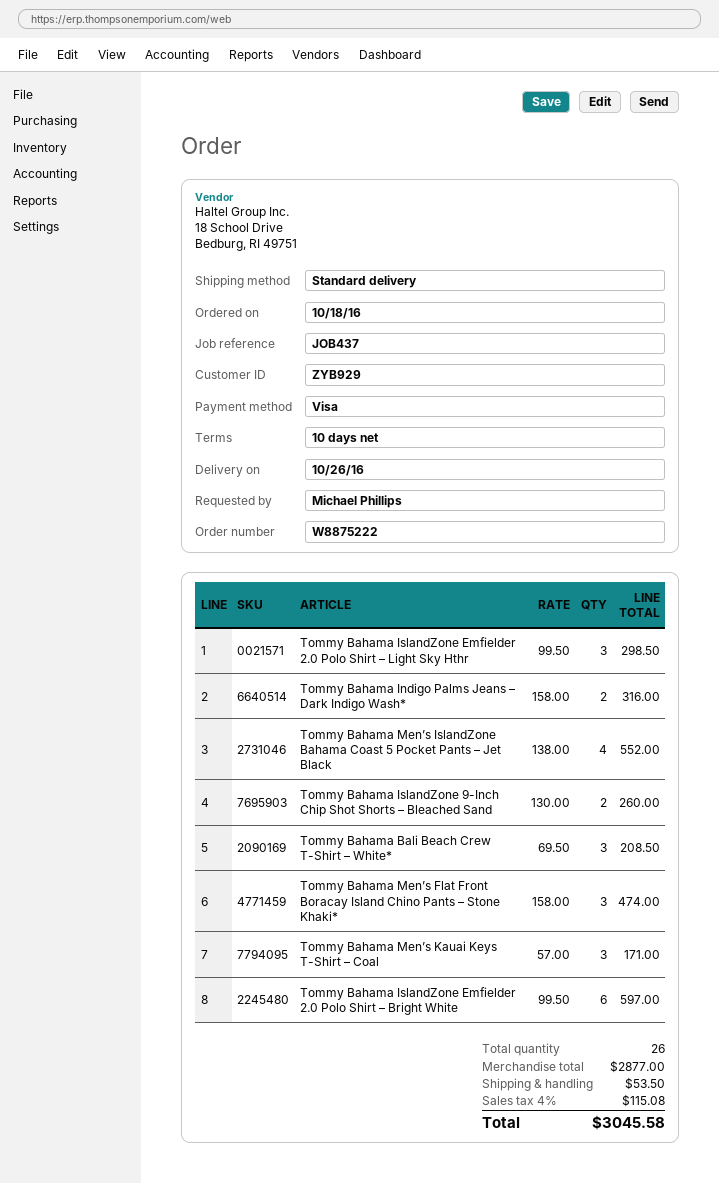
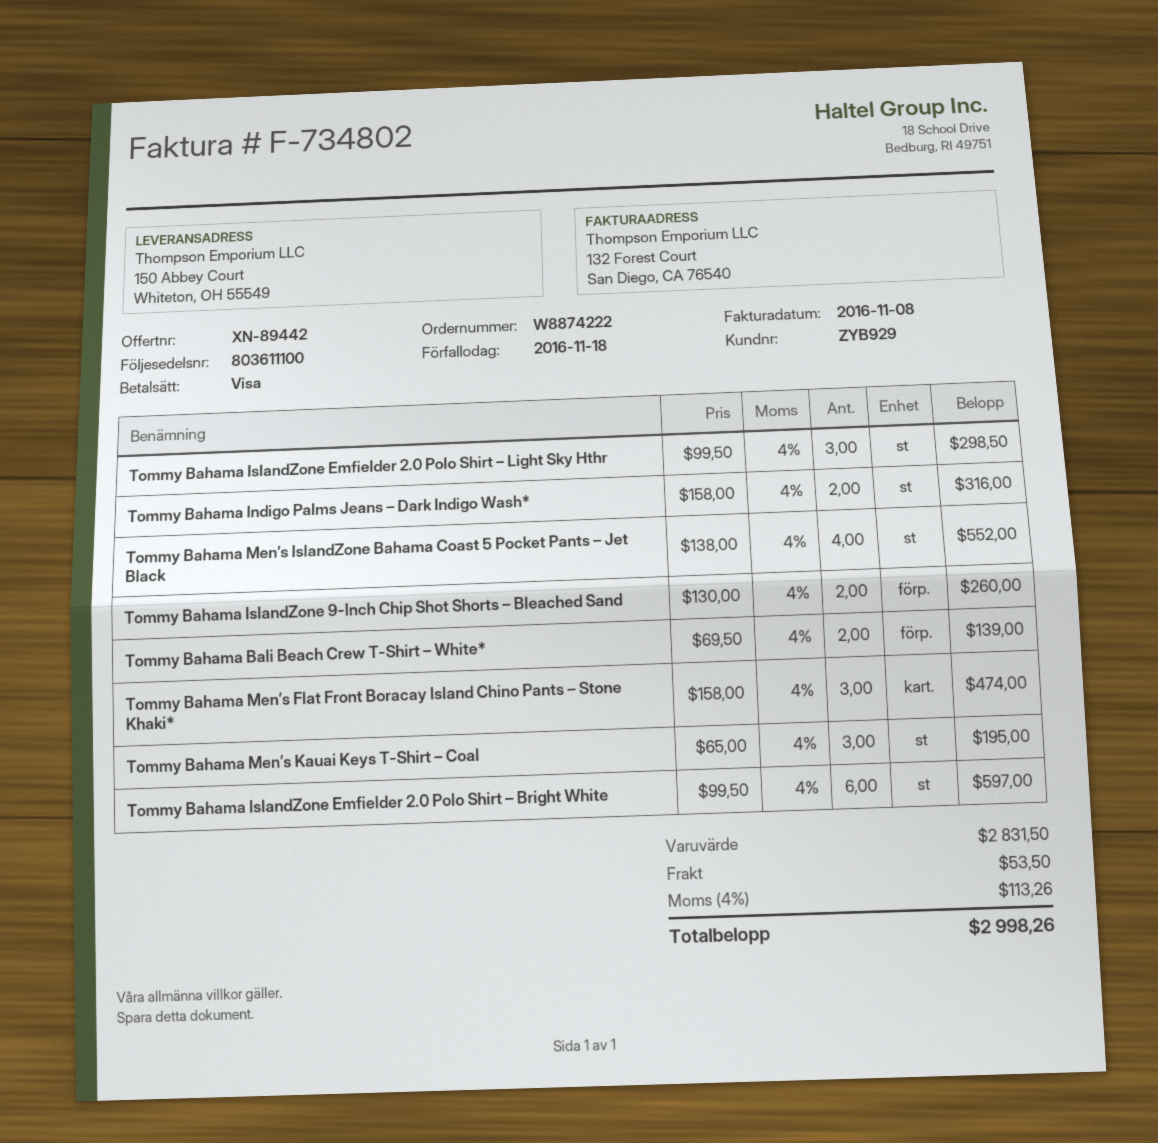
order number: W8875222 -> W8874222
Tommy Bahama Bali Beach Crew T-Shirt – White*: 3 x 69.50 = 208.50 -> 2 x 69.50 = 139.00
Tommy Bahama Men’s Kauai Keys T-Shirt – Coal: 3 x 57.00 = 171.00 -> 3 x 65.00 = 195.00
subtotal: 2877.00 -> 2831.50
tax: 4% = 115.08 -> 4% = 113.26
total: 3045.58 -> 2998.26

